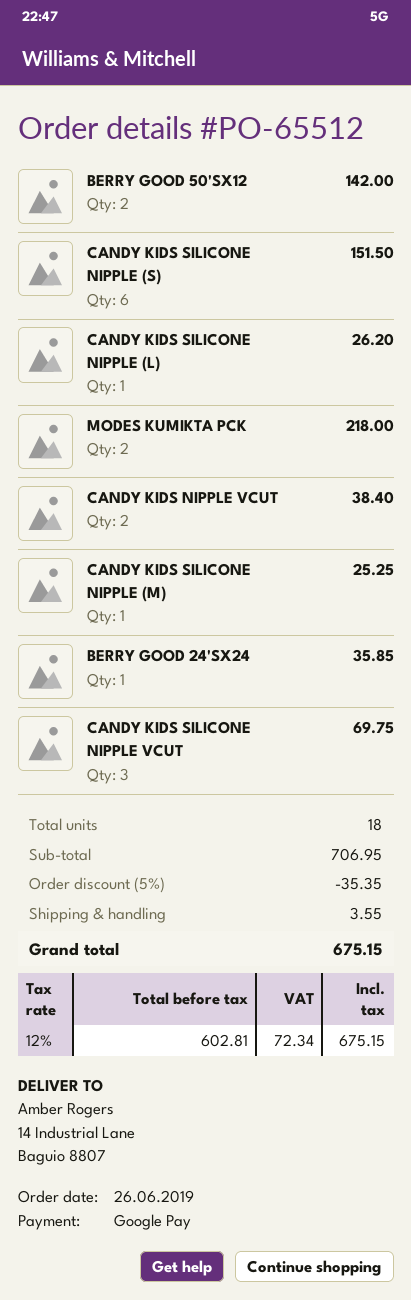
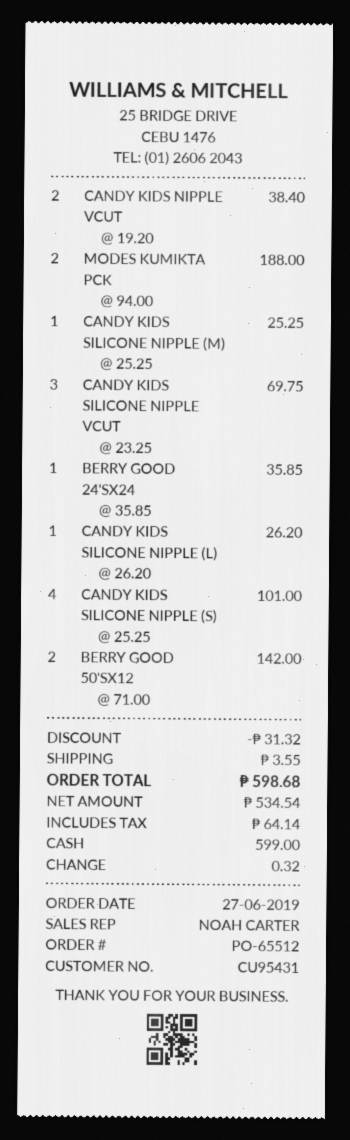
order date: 2019-06-26 -> 2019-06-27
payment method: Google Pay -> cash
CANDY KIDS SILICONE NIPPLE (S): 6 for 151.50 -> 4 for 101.00
MODES KUMIKTA PCK: 2 for 218.00 -> 2 for 188.00
discount: 35.35 -> 31.32
net: 602.81 -> 534.54
tax: 72.34 -> 64.14
total: 675.15 -> 598.68

